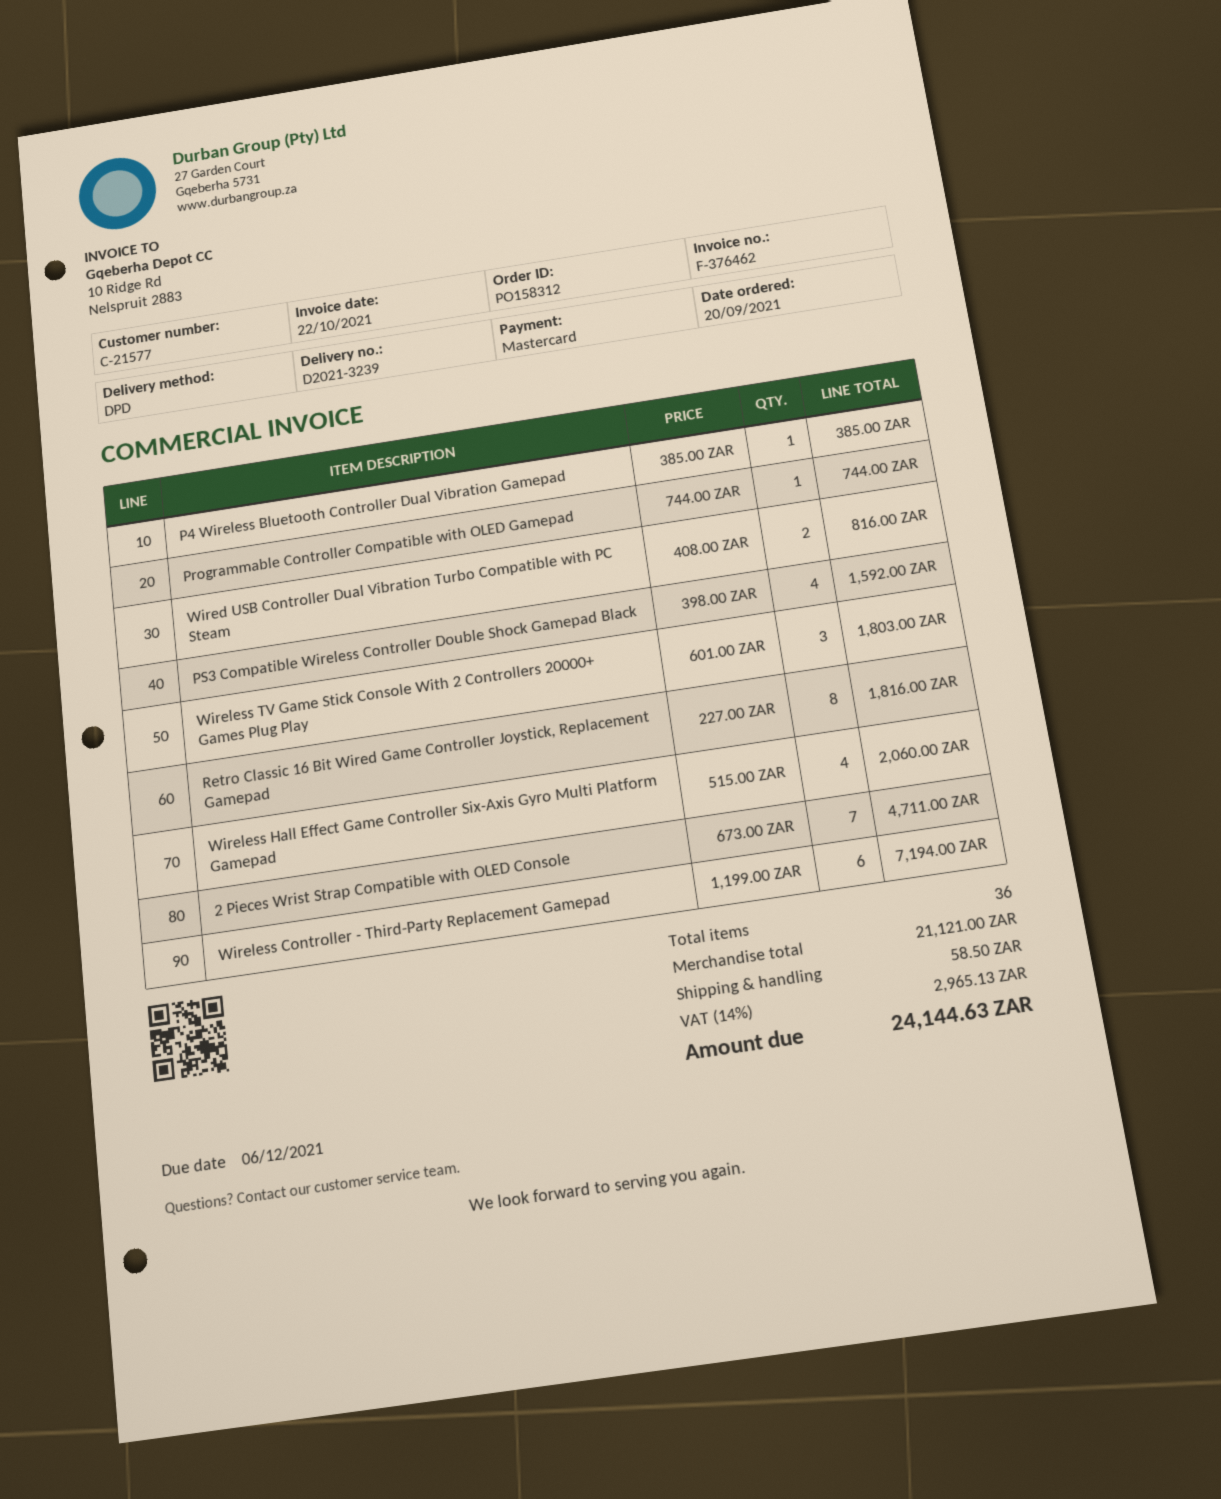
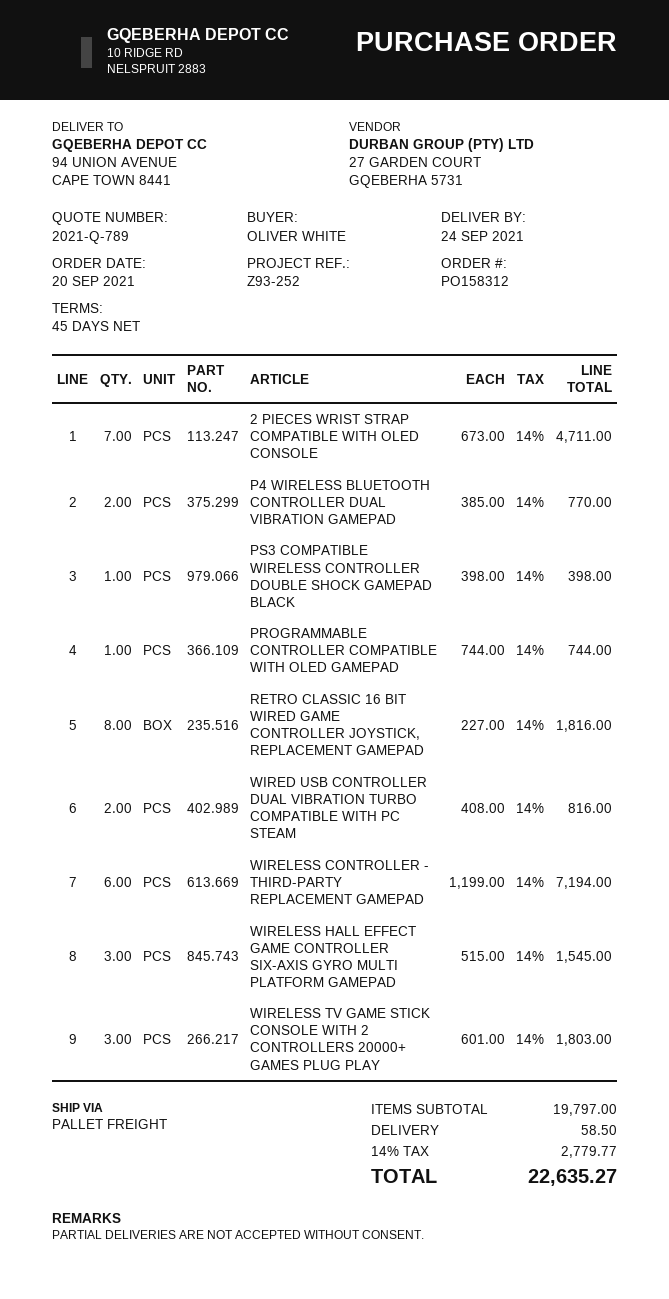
shipping method: DPD -> pallet freight
P4 Wireless Bluetooth Controller Dual Vibration Gamepad: 1 x 385.00 = 385.00 -> 2 x 385.00 = 770.00
PS3 Compatible Wireless Controller Double Shock Gamepad Black: 4 x 398.00 = 1592.00 -> 1 x 398.00 = 398.00
Wireless Hall Effect Game Controller Six-Axis Gyro Multi Platform Gamepad: 4 x 515.00 = 2060.00 -> 3 x 515.00 = 1545.00
subtotal: 21121.00 -> 19797.00
tax: 14% = 2965.13 -> 14% = 2779.77
total: 24144.63 -> 22635.27

